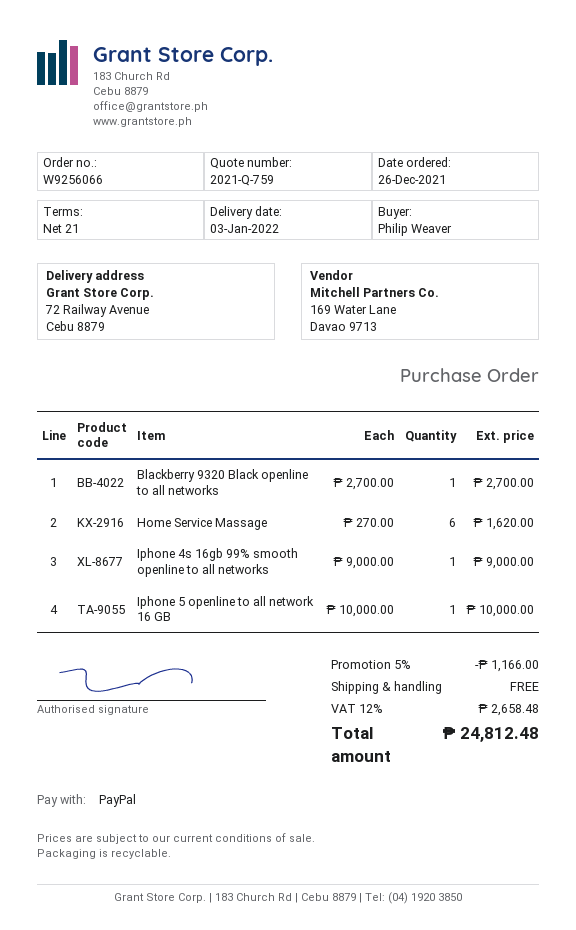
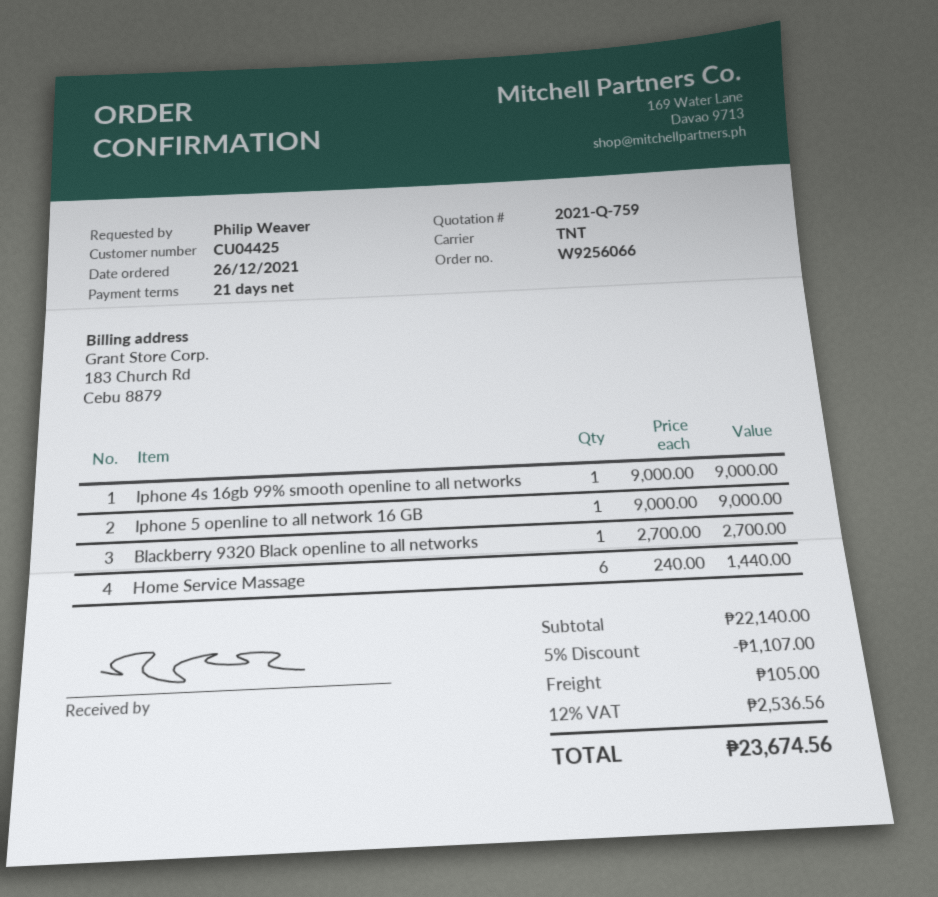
Home Service Massage: 6 x 270.00 = 1620.00 -> 6 x 240.00 = 1440.00
Iphone 5 openline to all network 16 GB: 1 x 10000.00 = 10000.00 -> 1 x 9000.00 = 9000.00
discount: 5% = 1166.00 -> 5% = 1107.00
shipping: 0.00 -> 105.00
tax: 12% = 2658.48 -> 12% = 2536.56
total: 24812.48 -> 23674.56

